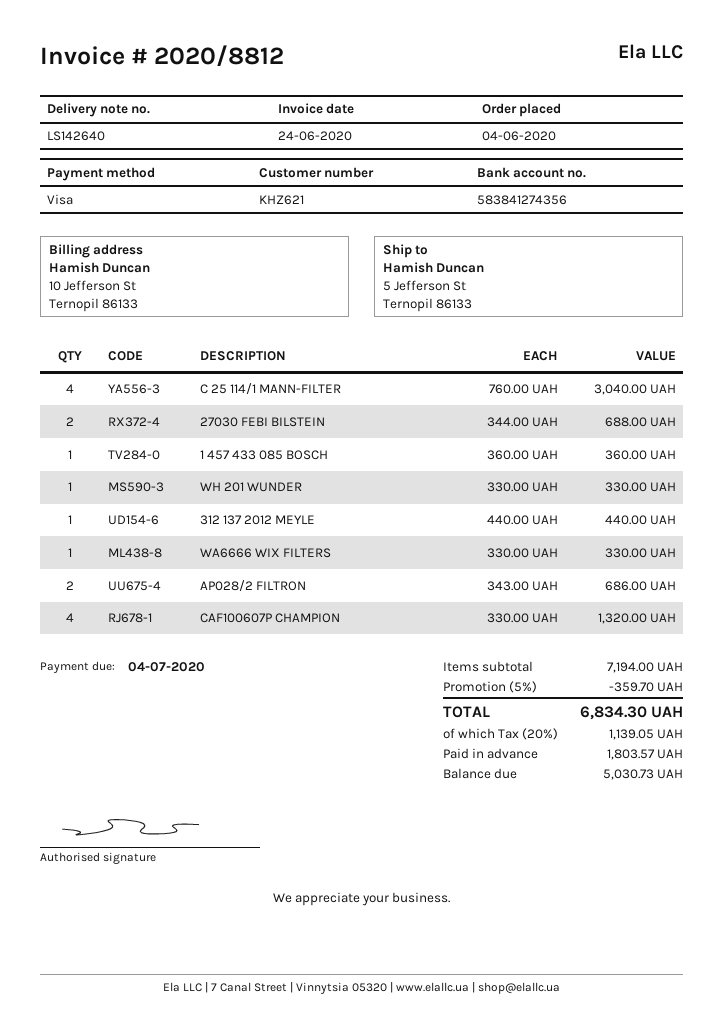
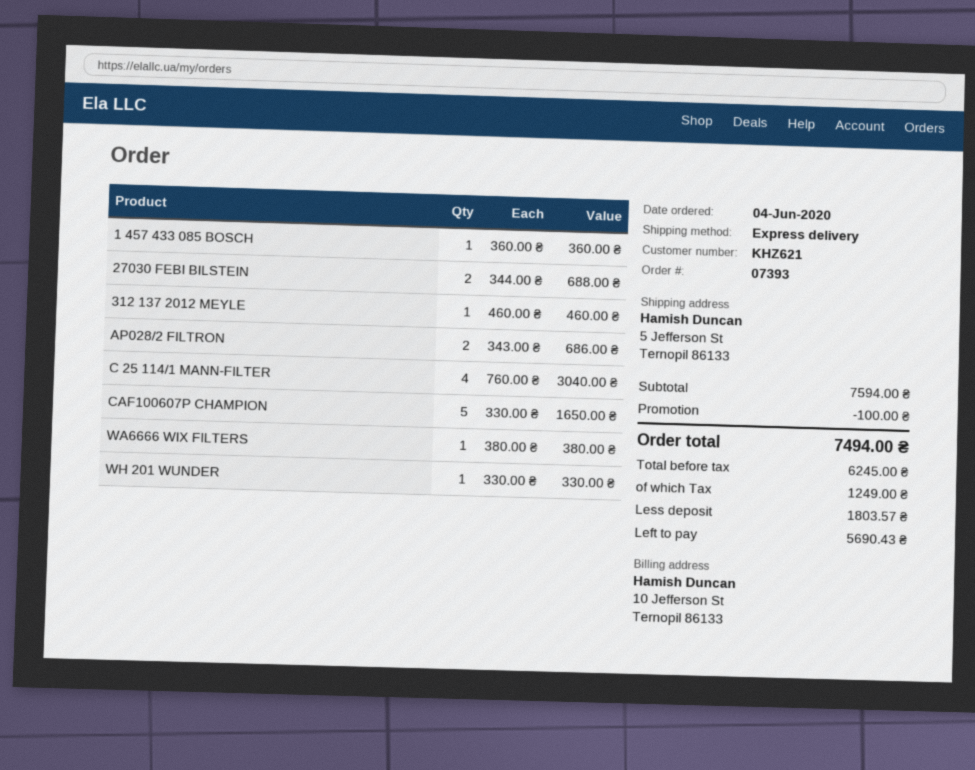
312 137 2012 MEYLE: 1 x 440.00 = 440.00 -> 1 x 460.00 = 460.00
WA6666 WIX FILTERS: 1 x 330.00 = 330.00 -> 1 x 380.00 = 380.00
CAF100607P CHAMPION: 4 x 330.00 = 1320.00 -> 5 x 330.00 = 1650.00
subtotal: 7194.00 -> 7594.00
discount: 359.70 -> 100.00
tax: 1139.05 -> 1249.00
total: 6834.30 -> 7494.00
balance: 5030.73 -> 5690.43

